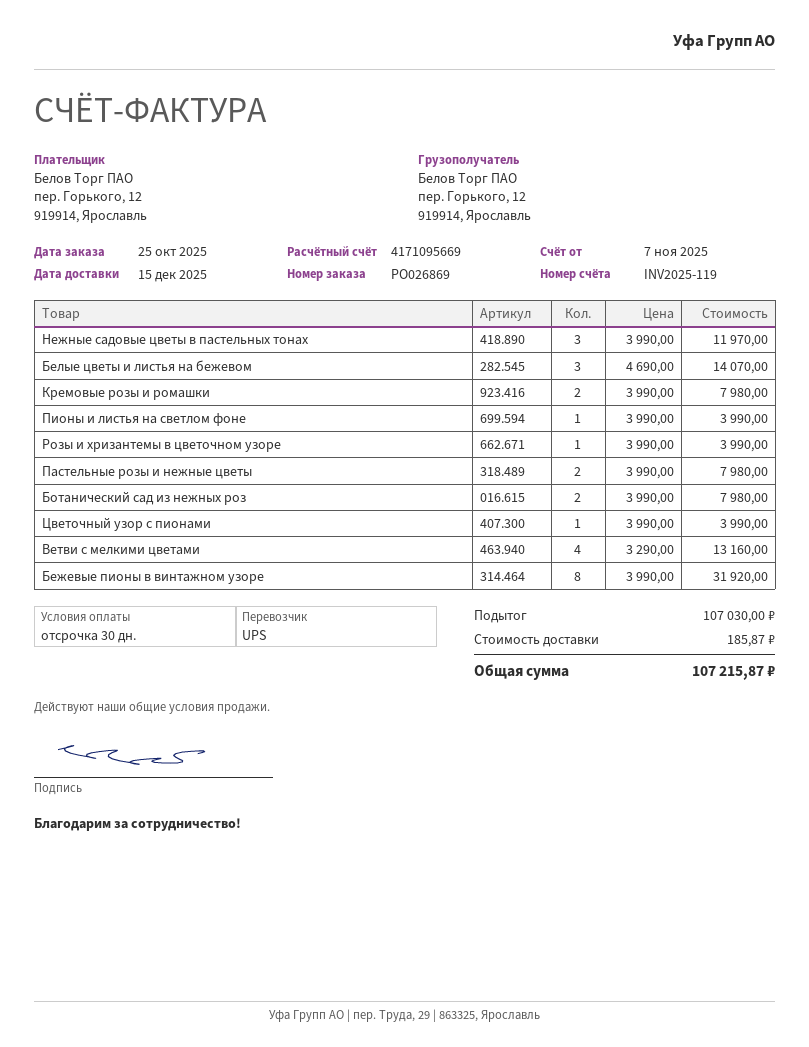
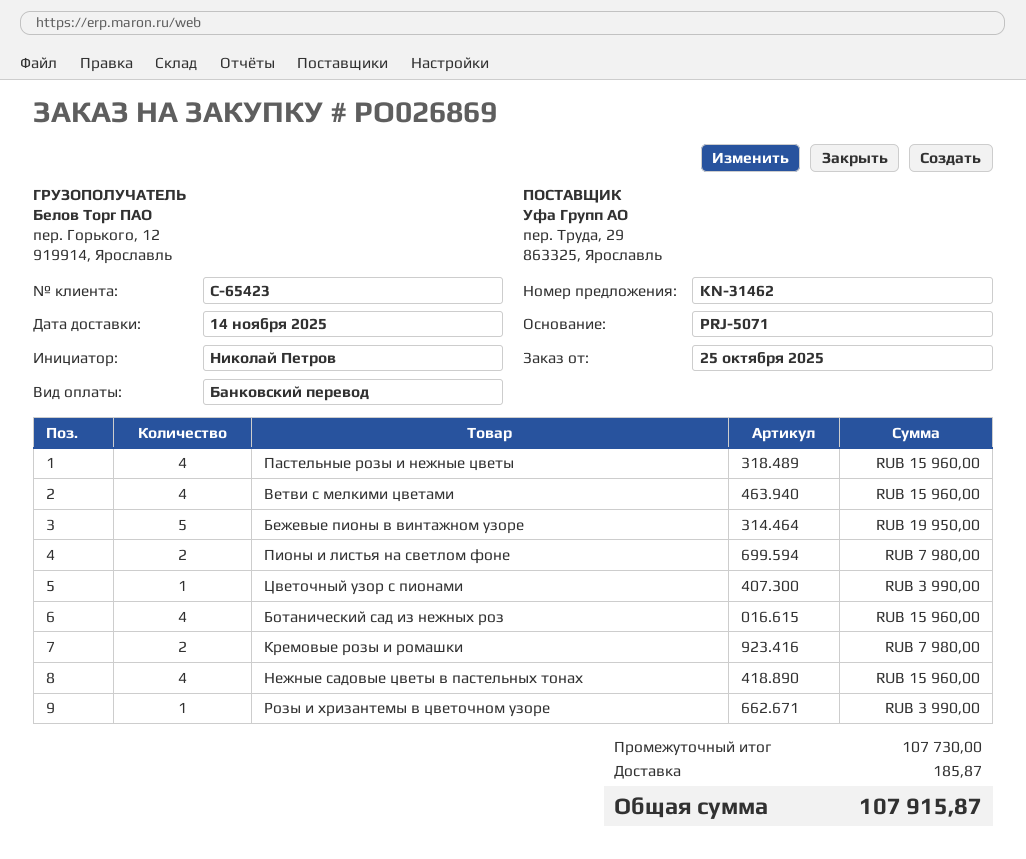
delivery date: 2025-12-15 -> 2025-11-14
Нежные садовые цветы в пастельных тонах: 3 for 11970.00 -> 4 for 15960.00
Белые цветы и листья на бежевом: 3 for 14070.00 -> none
Пионы и листья на светлом фоне: 1 for 3990.00 -> 2 for 7980.00
Пастельные розы и нежные цветы: 2 for 7980.00 -> 4 for 15960.00
Ботанический сад из нежных роз: 2 for 7980.00 -> 4 for 15960.00
Ветви с мелкими цветами: 4 for 13160.00 -> 4 for 15960.00
Бежевые пионы в винтажном узоре: 8 for 31920.00 -> 5 for 19950.00
subtotal: 107030.00 -> 107730.00
total: 107215.87 -> 107915.87

